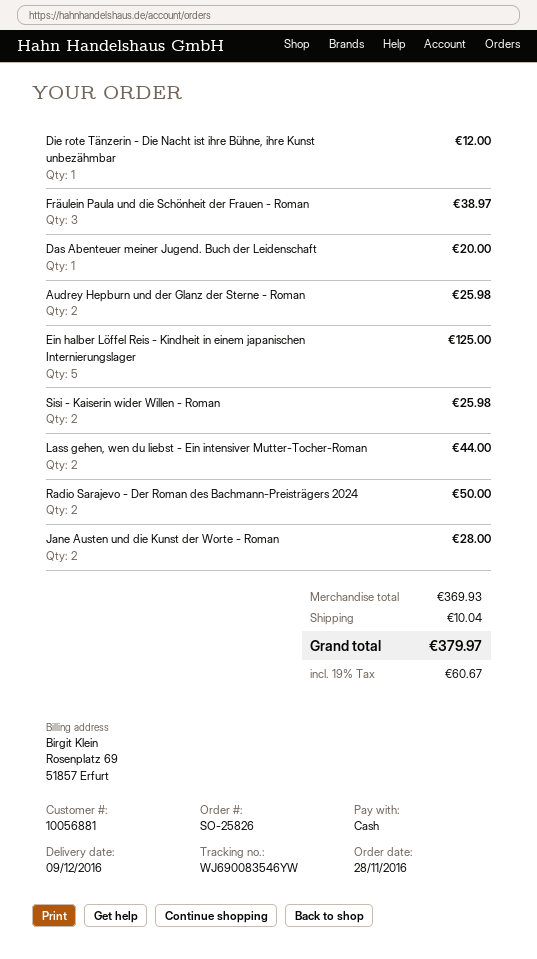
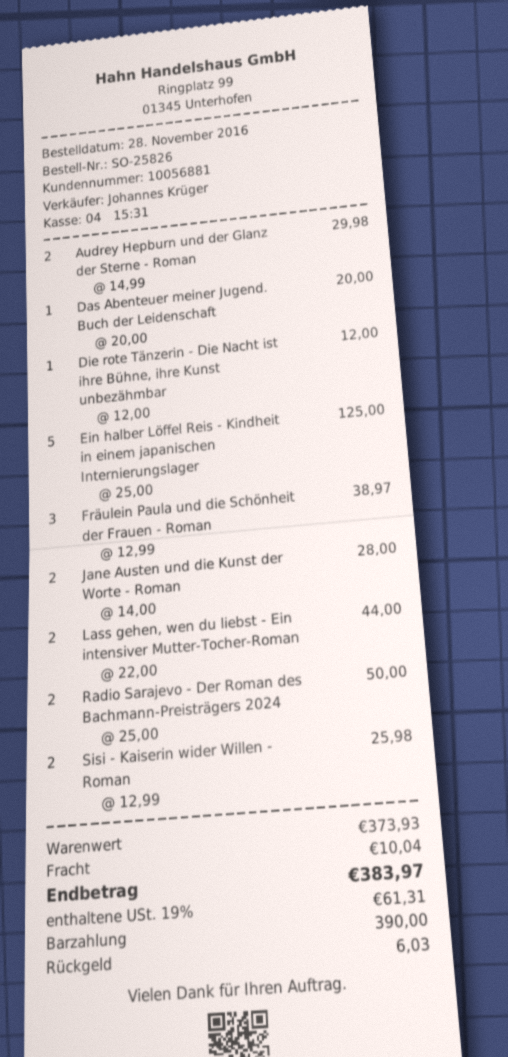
Audrey Hepburn und der Glanz der Sterne - Roman: 2 for 25.98 -> 2 for 29.98
subtotal: 369.93 -> 373.93
tax: 19% = 60.67 -> 19% = 61.31
total: 379.97 -> 383.97

